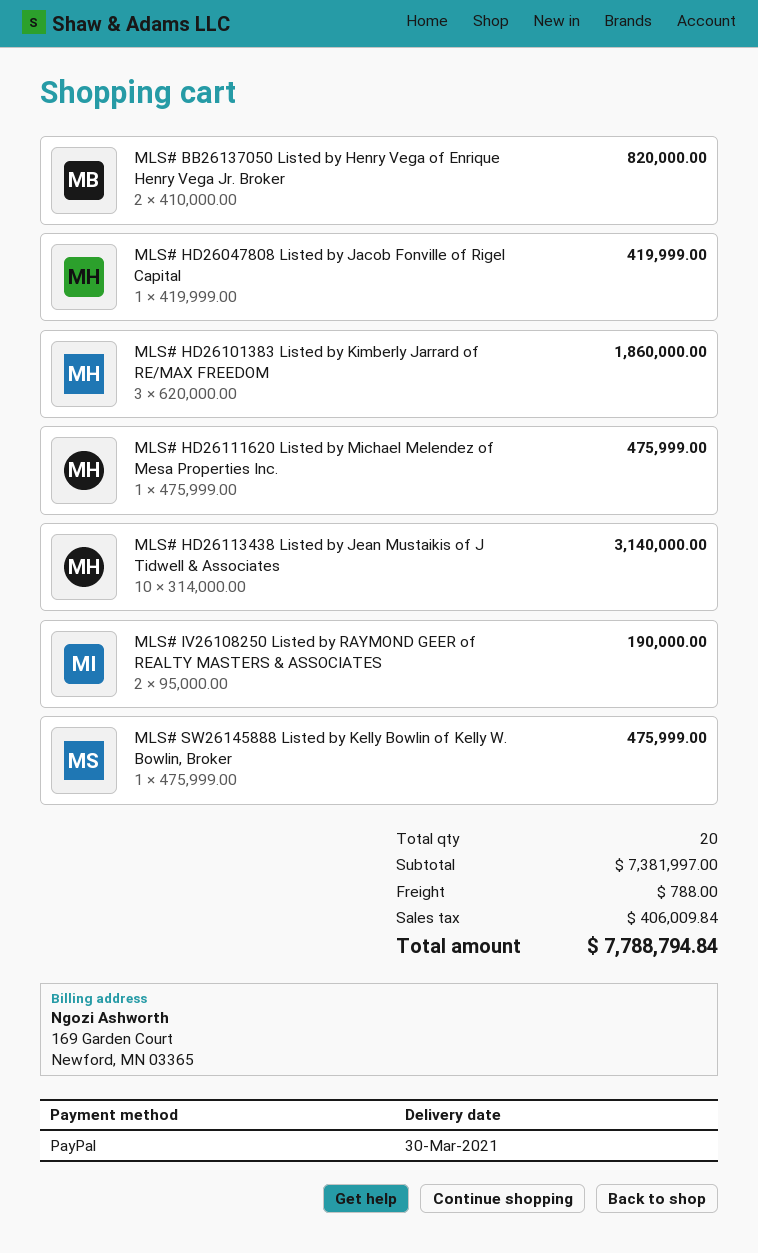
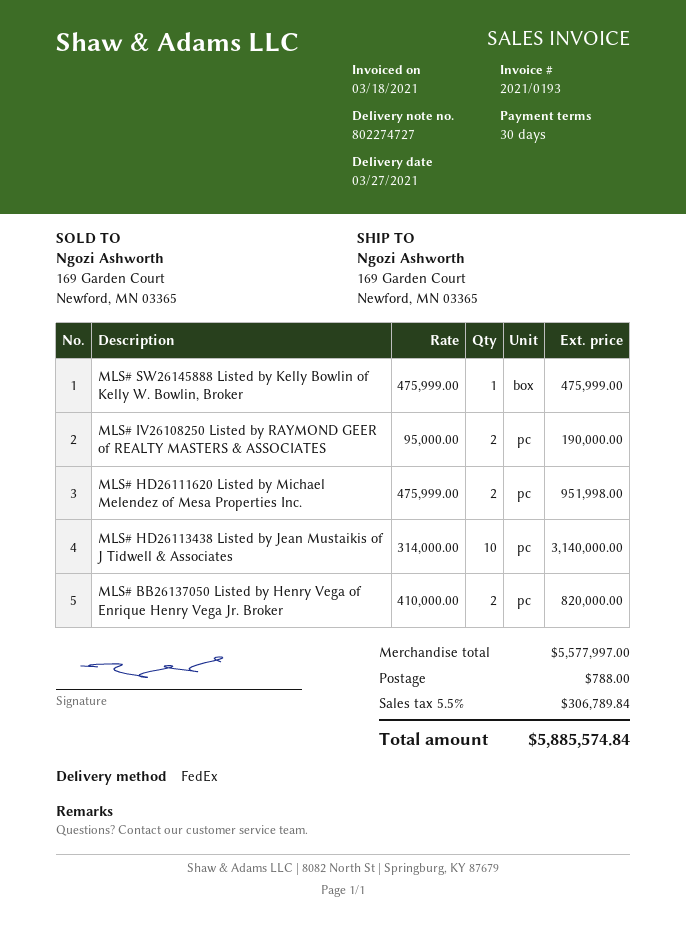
delivery date: 2021-03-30 -> 2021-03-27
MLS# HD26047808 Listed by Jacob Fonville of Rigel Capital: 1 x 419999.00 = 419999.00 -> none
MLS# HD26101383 Listed by Kimberly Jarrard of RE/MAX FREEDOM: 3 x 620000.00 = 1860000.00 -> none
MLS# HD26111620 Listed by Michael Melendez of Mesa Properties Inc.: 1 x 475999.00 = 475999.00 -> 2 x 475999.00 = 951998.00
subtotal: 7381997.00 -> 5577997.00
tax: 406009.84 -> 306789.84
total: 7788794.84 -> 5885574.84

